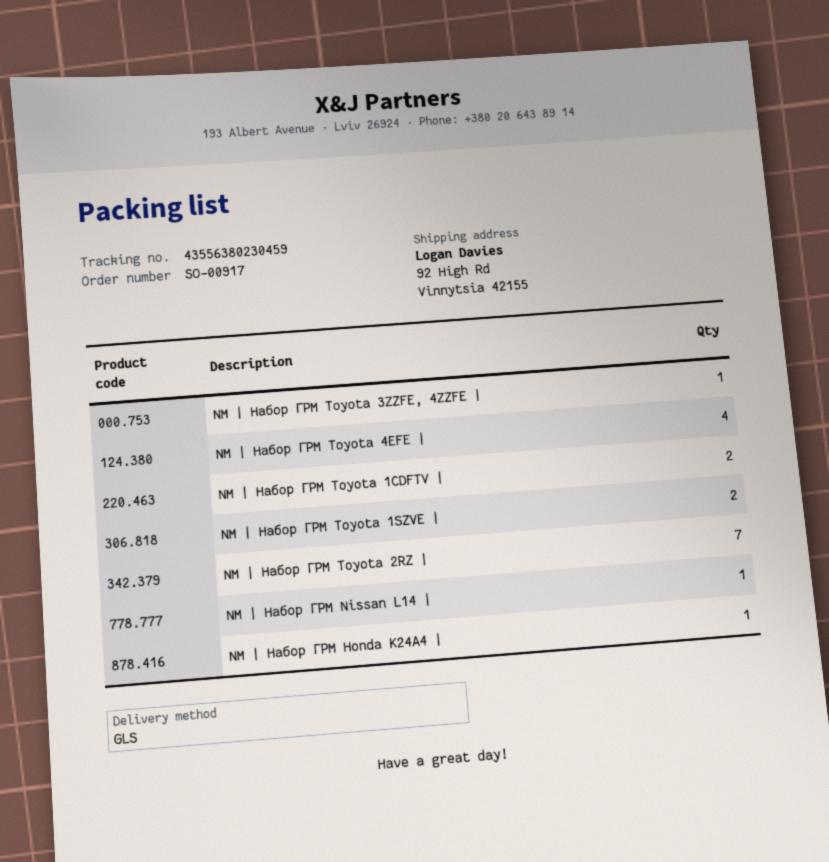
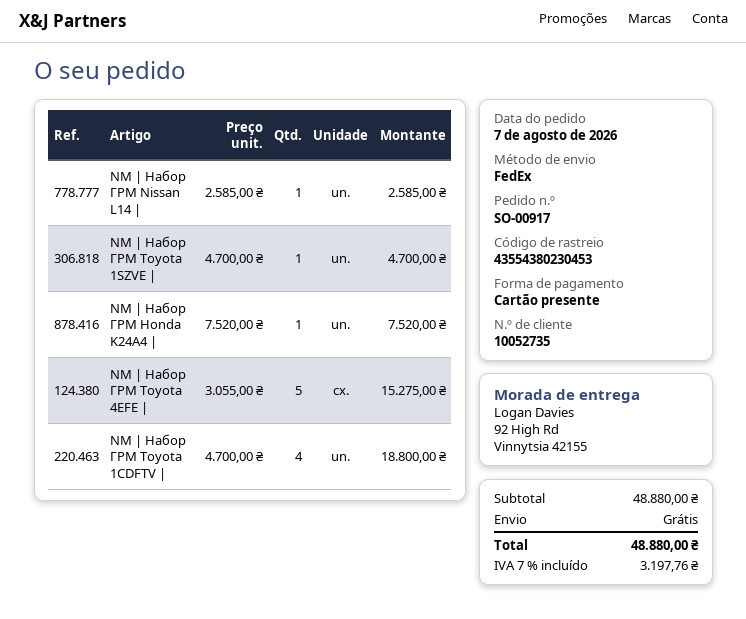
shipping method: GLS -> FedEx
tracking number: 43556380230459 -> 43554380230453
NM | Набор ГРМ Toyota 3ZZFE, 4ZZFE |: 1 -> none
NM | Набор ГРМ Toyota 4EFE |: 4 -> 5
NM | Набор ГРМ Toyota 1CDFTV |: 2 -> 4
NM | Набор ГРМ Toyota 1SZVE |: 2 -> 1
NM | Набор ГРМ Toyota 2RZ |: 7 -> none

